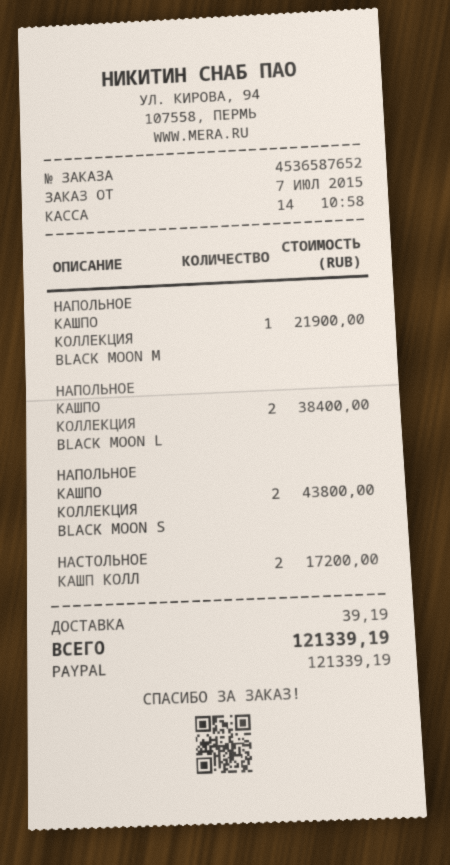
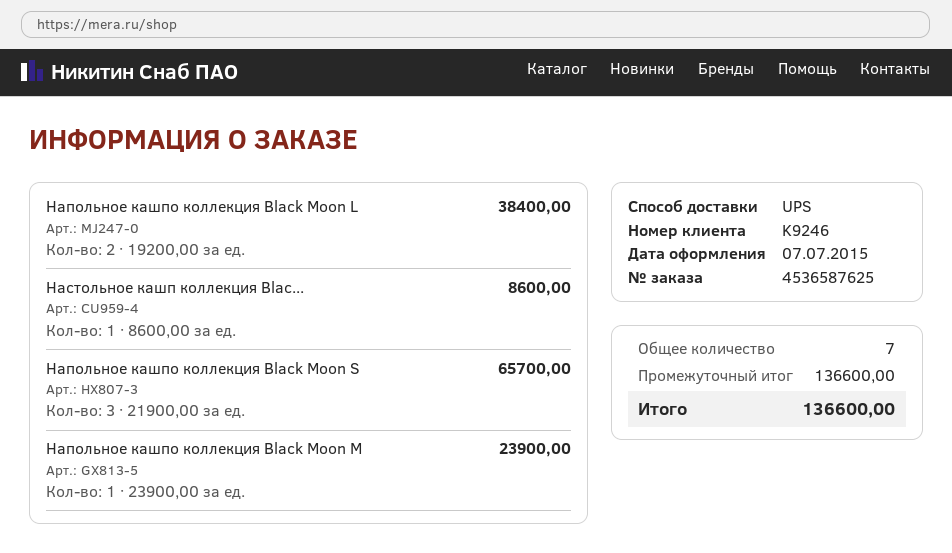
order number: 4536587652 -> 4536587625
НАПОЛЬНОЕ КАШПО КОЛЛЕКЦИЯ BLACK MOON М: 1 for 21900.00 -> 1 for 23900.00
НАПОЛЬНОЕ КАШПО КОЛЛЕКЦИЯ BLACK MOON S: 2 for 43800.00 -> 3 for 65700.00
НАСТОЛЬНОЕ КАШП КОЛЛ: 2 for 17200.00 -> 1 for 8600.00
shipping: 39.19 -> none
total: 121339.19 -> 136600.00

